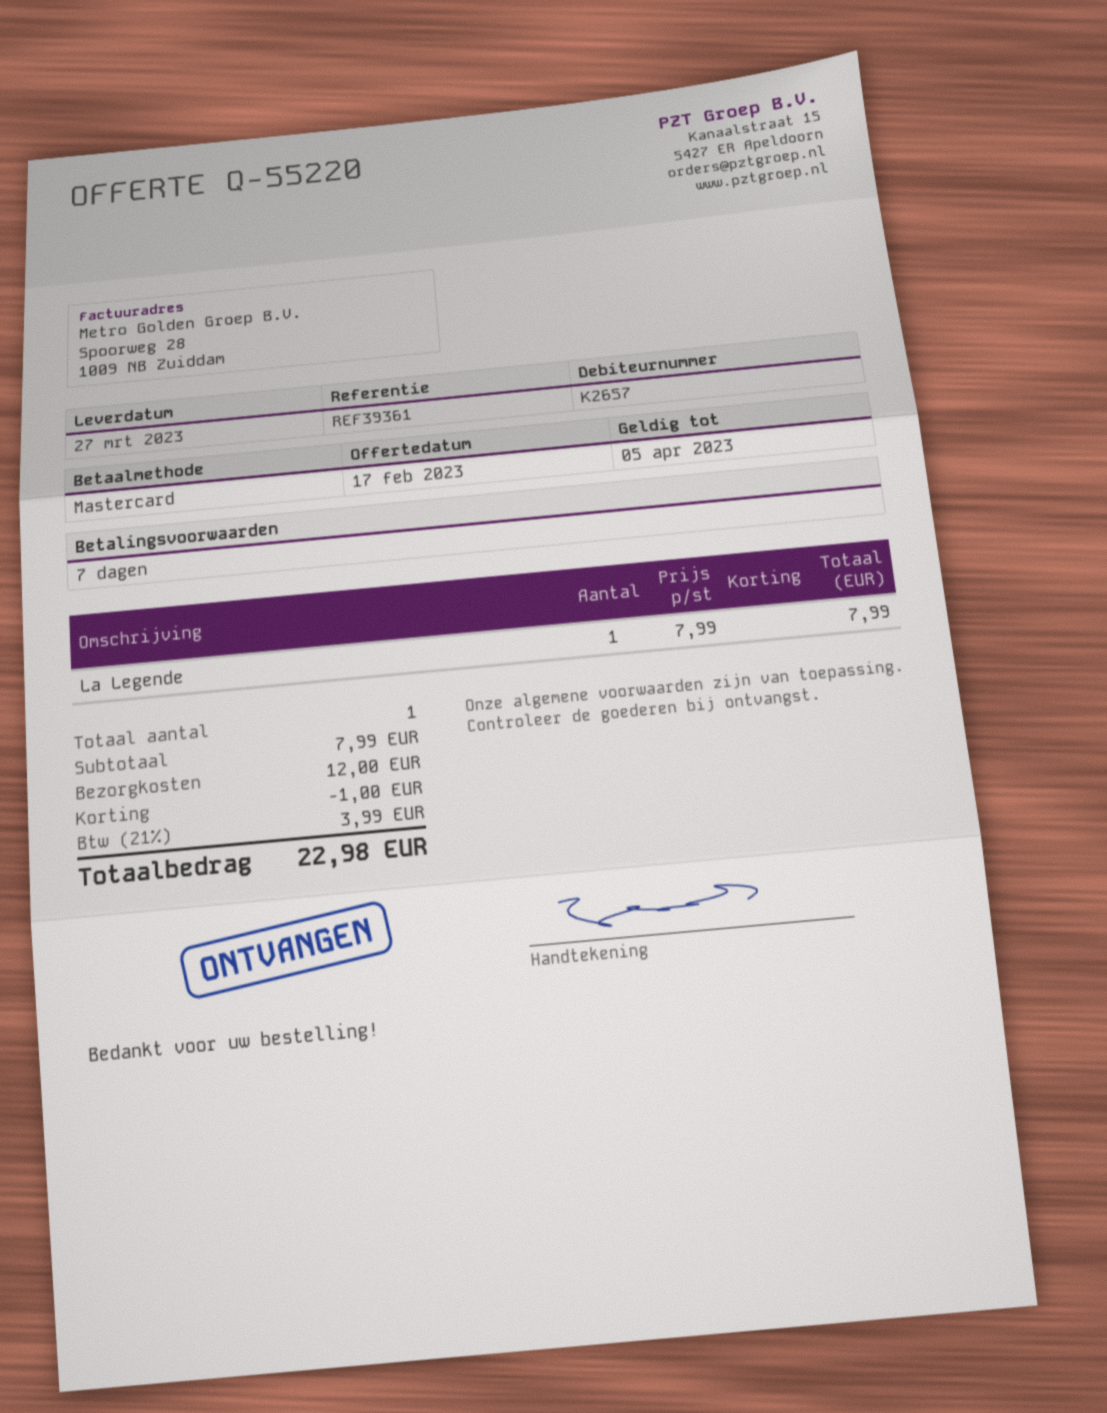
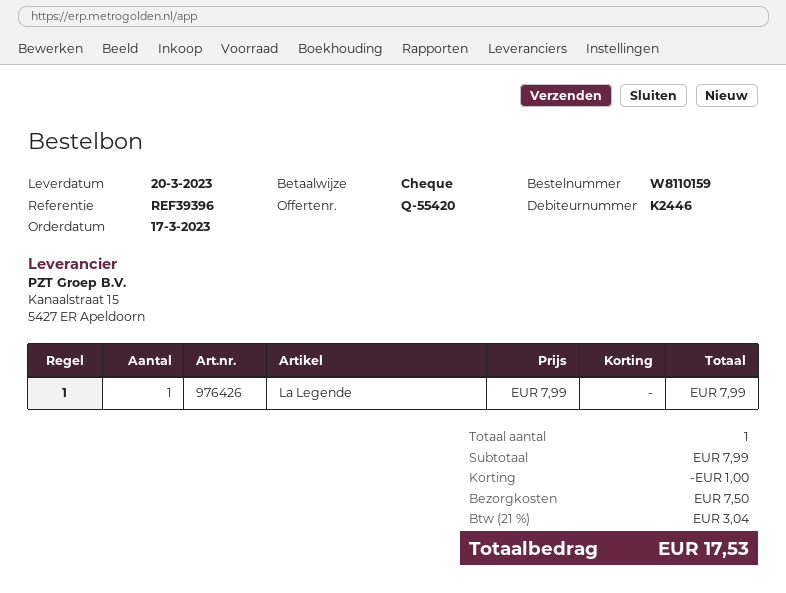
quote number: Q-55220 -> Q-55420
delivery date: 2023-03-27 -> 2023-03-20
customer number: K2657 -> K2446
reference: REF39361 -> REF39396
payment method: Mastercard -> cheque
shipping: 12.00 -> 7.50
tax: 21% = 3.99 -> 21% = 3.04
total: 22.98 -> 17.53

